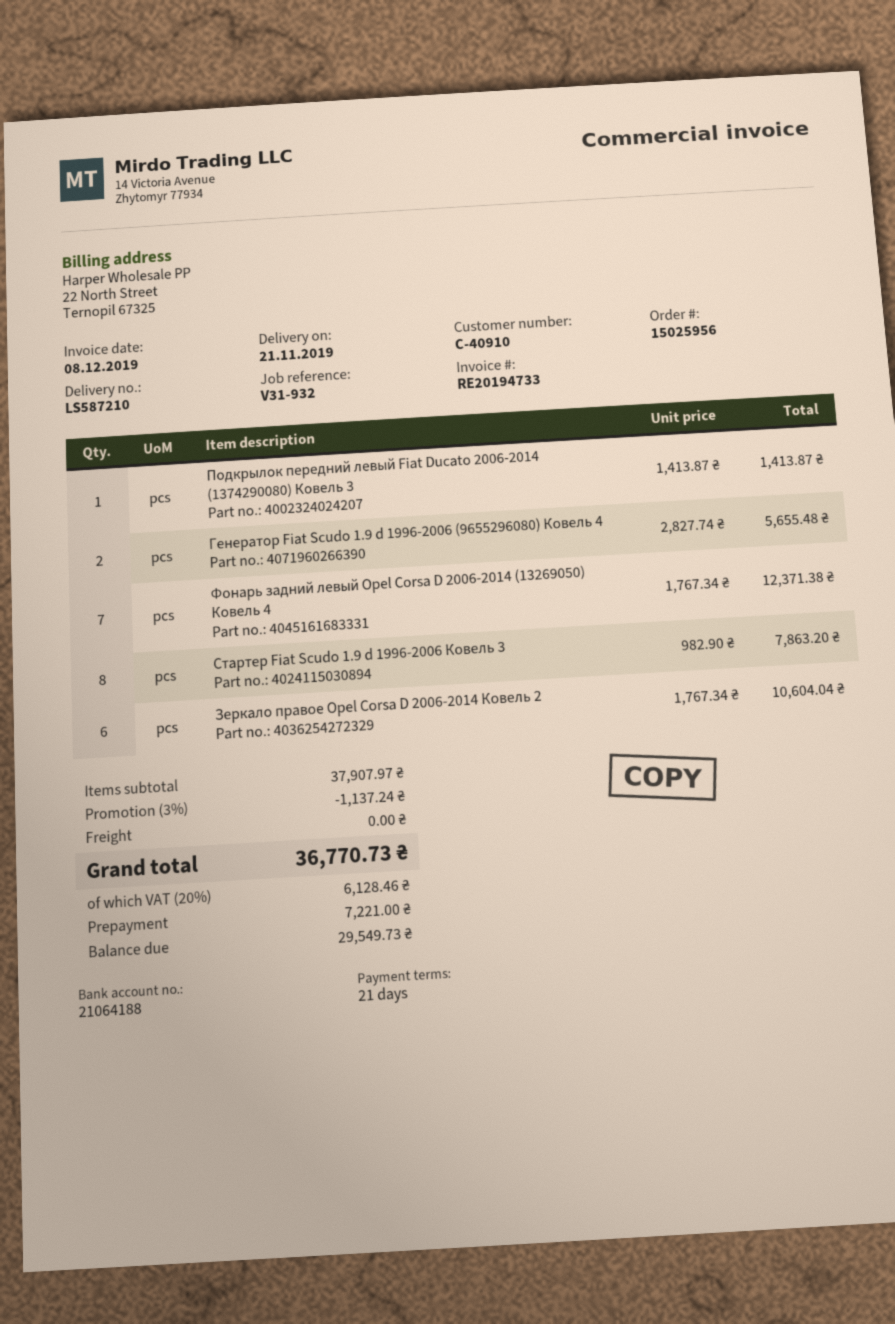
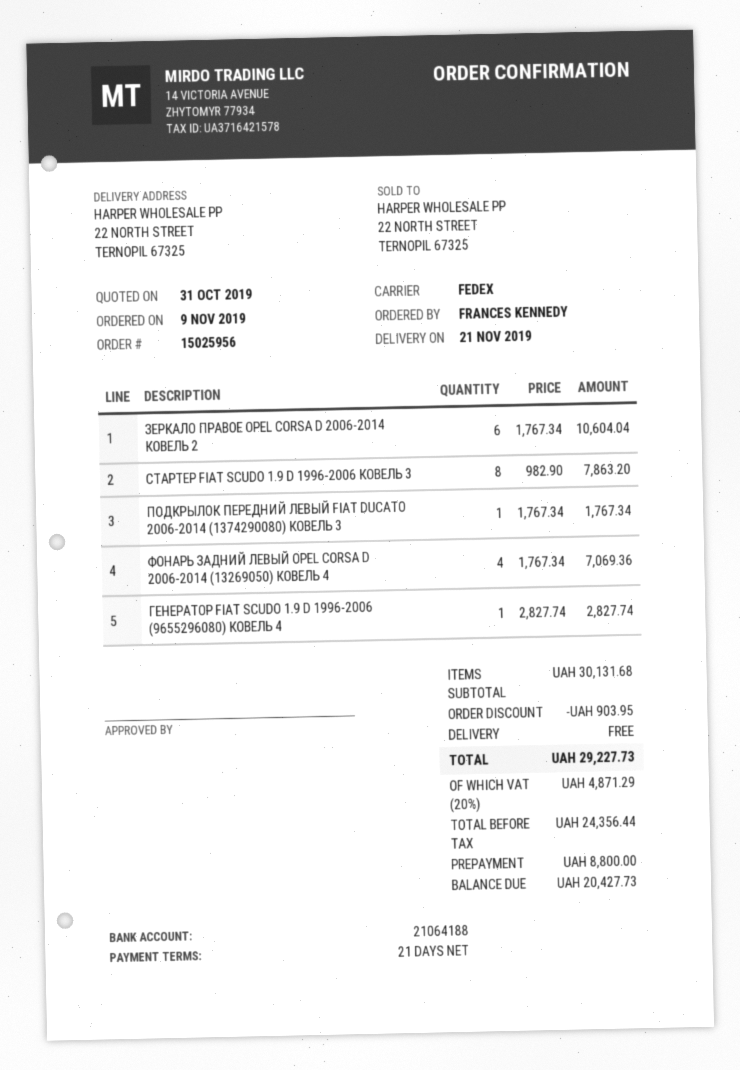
Подкрылок передний левый Fiat Ducato 2006-2014 (1374290080) Ковель 3: 1 x 1413.87 = 1413.87 -> 1 x 1767.34 = 1767.34
Генератор Fiat Scudo 1.9 d 1996-2006 (9655296080) Ковель 4: 2 x 2827.74 = 5655.48 -> 1 x 2827.74 = 2827.74
Фонарь задний левый Opel Corsa D 2006-2014 (13269050) Ковель 4: 7 x 1767.34 = 12371.38 -> 4 x 1767.34 = 7069.36
subtotal: 37907.97 -> 30131.68
discount: 1137.24 -> 903.95
tax: 20% = 6128.46 -> 20% = 4871.29
total: 36770.73 -> 29227.73
deposit: 7221.00 -> 8800.00
balance: 29549.73 -> 20427.73

